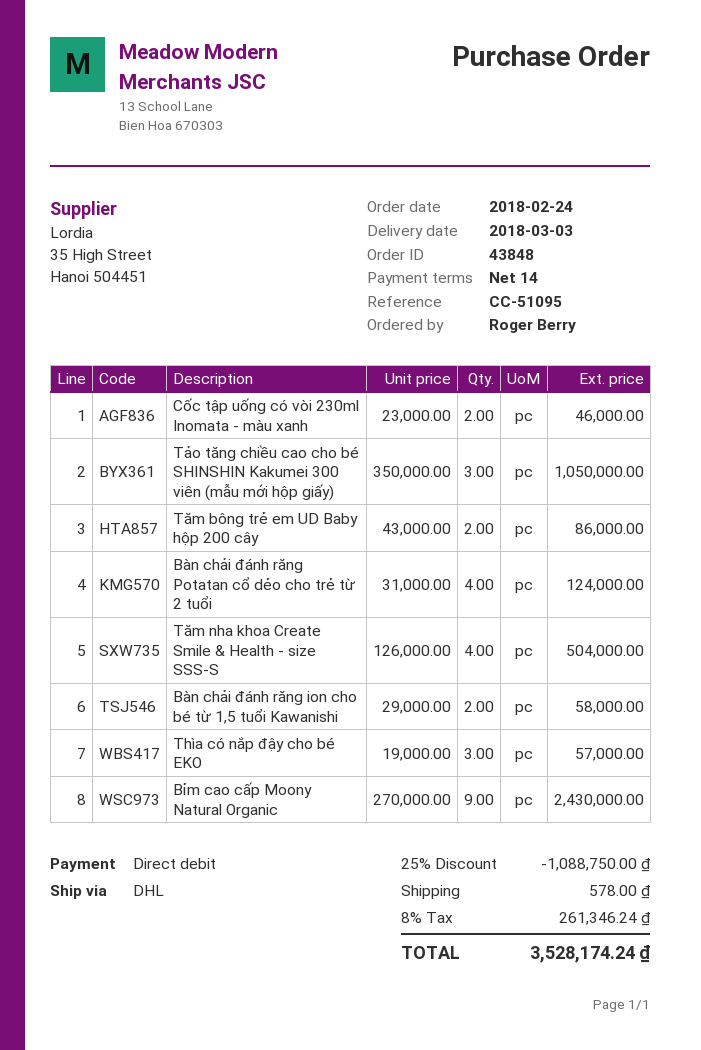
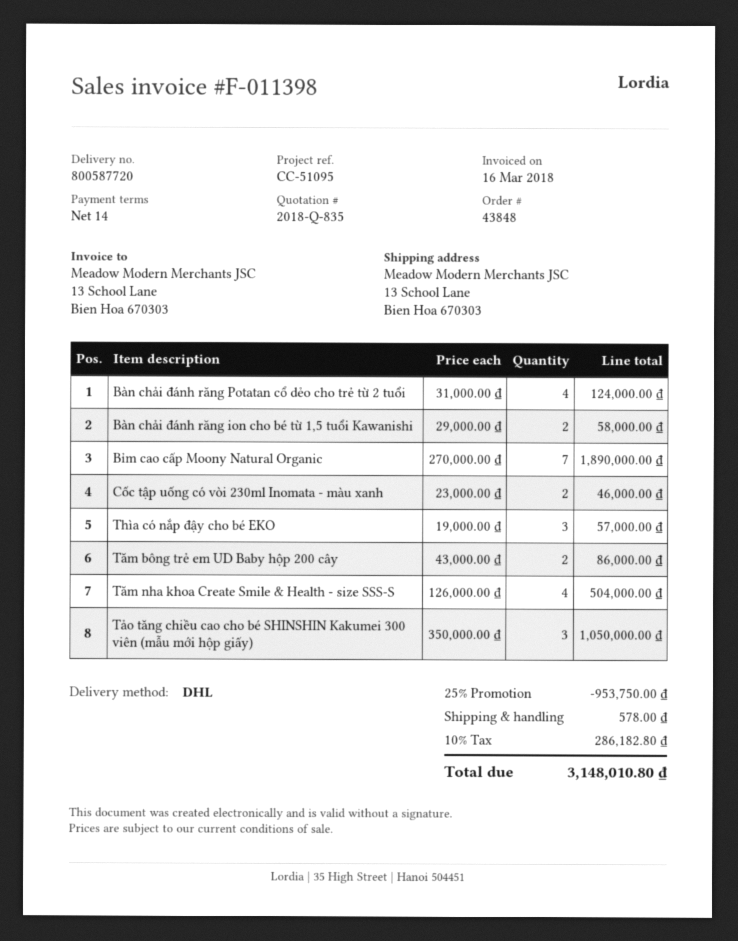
Bỉm cao cấp Moony Natural Organic: 9 x 270000.00 = 2430000.00 -> 7 x 270000.00 = 1890000.00
discount: 25% = 1088750.00 -> 25% = 953750.00
tax: 8% = 261346.24 -> 10% = 286182.80
total: 3528174.24 -> 3148010.80

